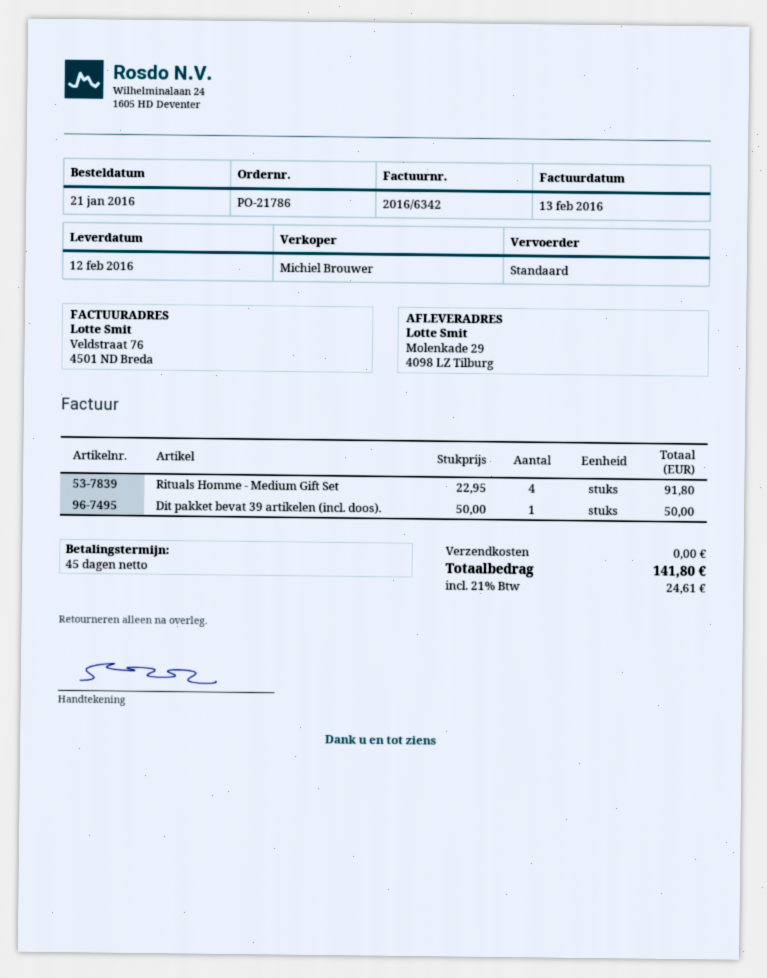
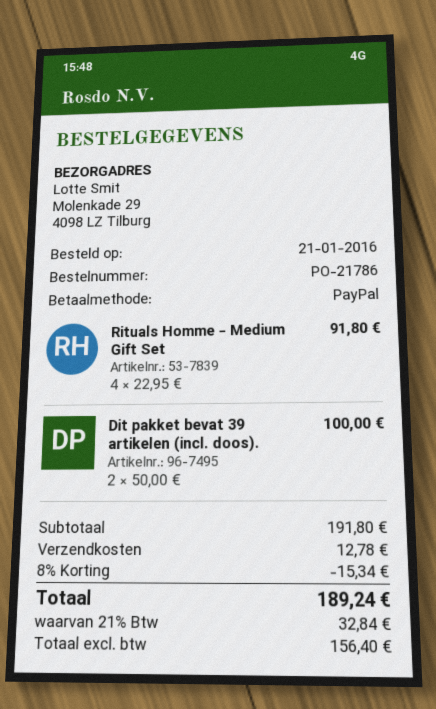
Dit pakket bevat 39 artikelen (incl. doos).: 1 x 50.00 = 50.00 -> 2 x 50.00 = 100.00
discount: none -> 8% = 15.34
shipping: 0.00 -> 12.78
tax: 21% = 24.61 -> 21% = 32.84
total: 141.80 -> 189.24

